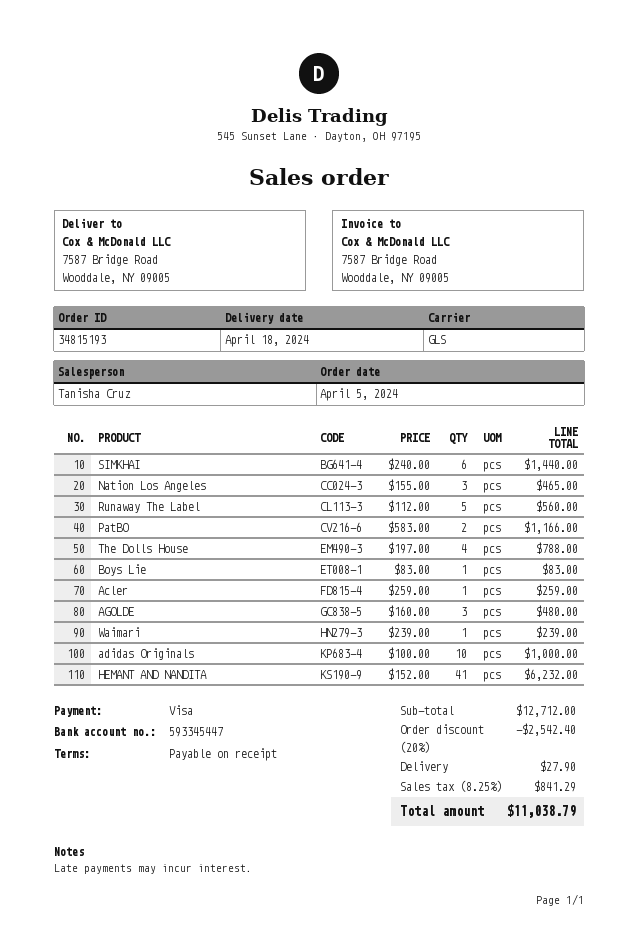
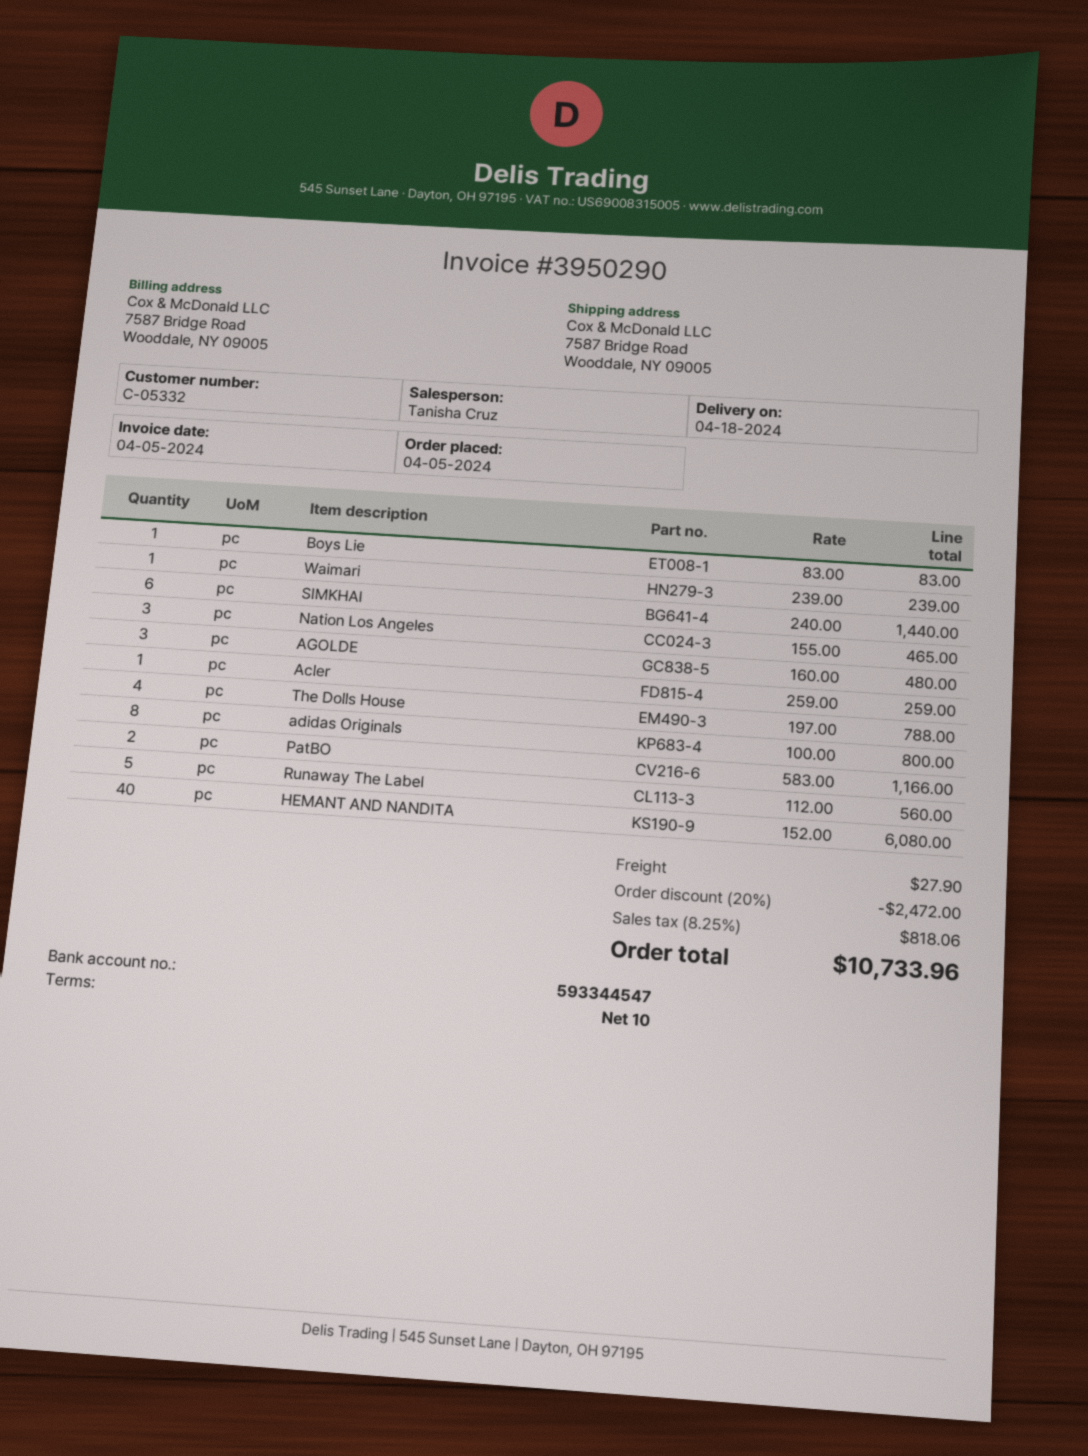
payment terms: on receipt -> 10 days
bank account: 593345447 -> 593344547
adidas Originals: 10 x 100.00 = 1000.00 -> 8 x 100.00 = 800.00
HEMANT AND NANDITA: 41 x 152.00 = 6232.00 -> 40 x 152.00 = 6080.00
discount: 20% = 2542.40 -> 20% = 2472.00
tax: 8.25% = 841.29 -> 8.25% = 818.06
total: 11038.79 -> 10733.96

